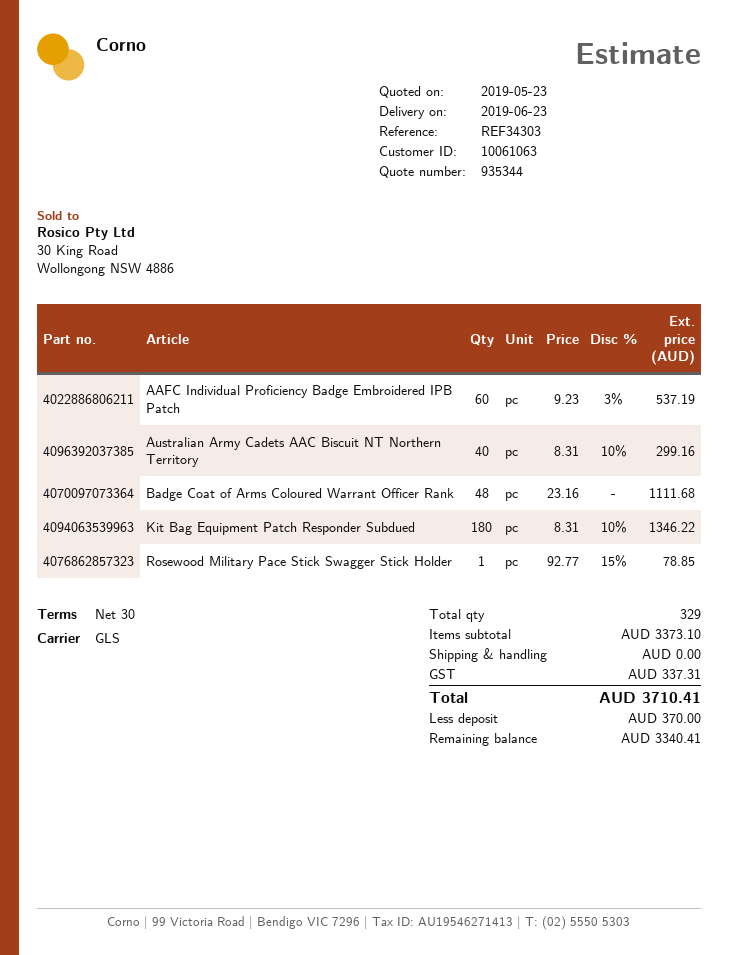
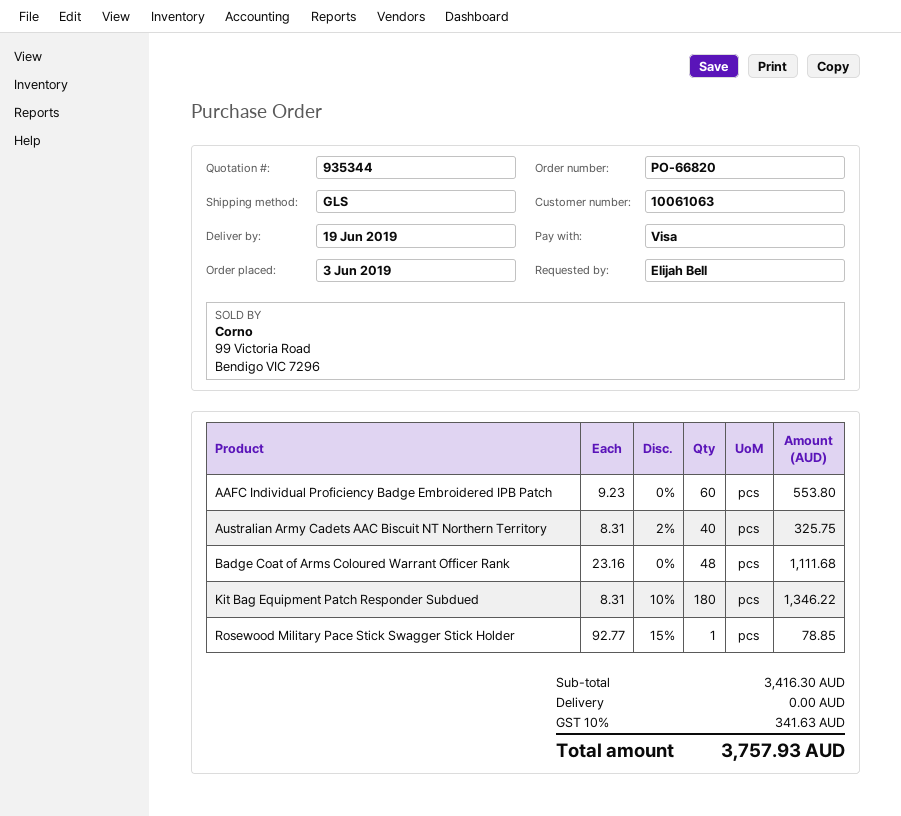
delivery date: 2019-06-23 -> 2019-06-19
AAFC Individual Proficiency Badge Embroidered IPB Patch: 60 x 9.23 - 3% = 537.19 -> 60 x 9.23 = 553.80
Australian Army Cadets AAC Biscuit NT Northern Territory: 40 x 8.31 - 10% = 299.16 -> 40 x 8.31 - 2% = 325.75
subtotal: 3373.10 -> 3416.30
tax: 337.31 -> 341.63
total: 3710.41 -> 3757.93

